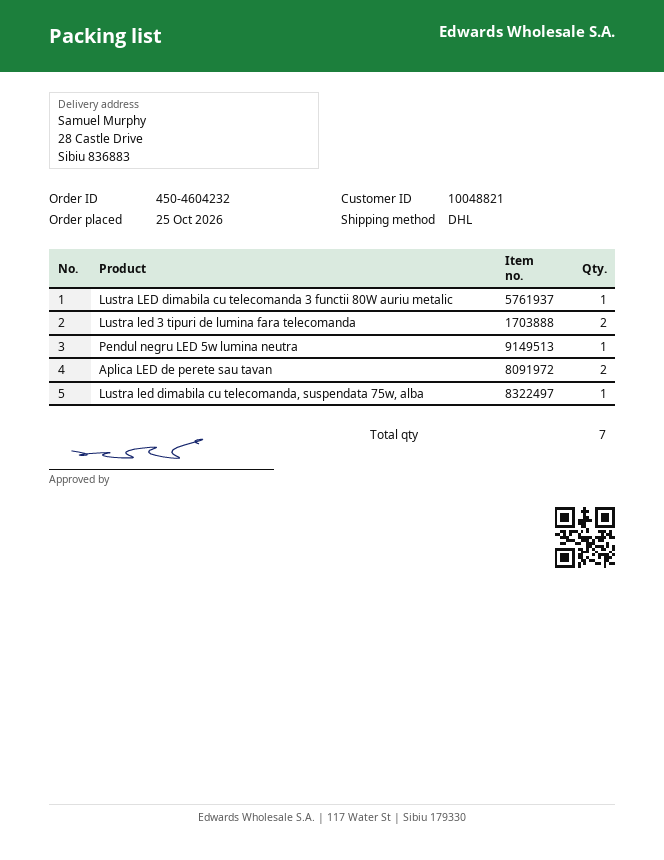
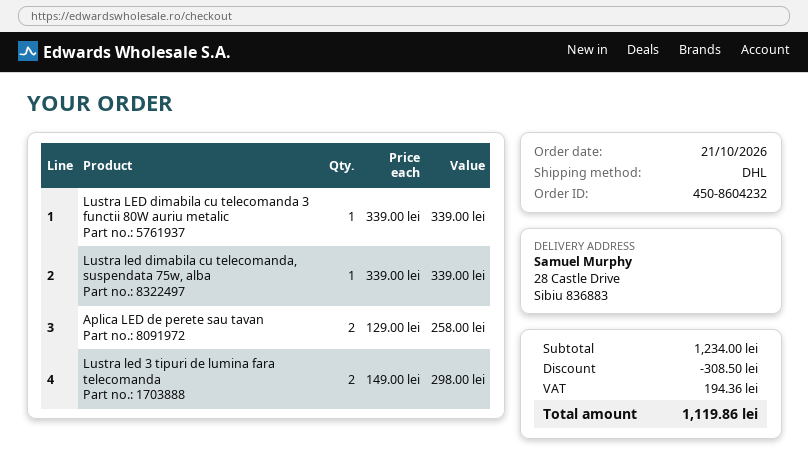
order number: 450-4604232 -> 450-8604232
order date: 2026-10-25 -> 2026-10-21
Pendul negru LED 5w lumina neutra: 1 -> none

